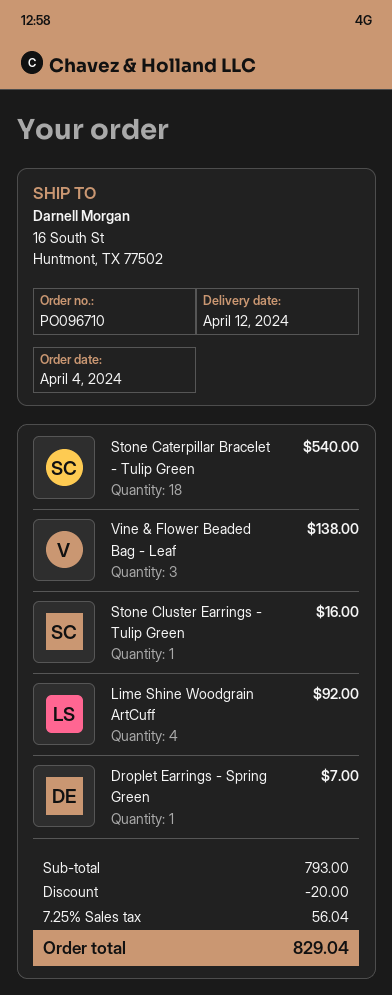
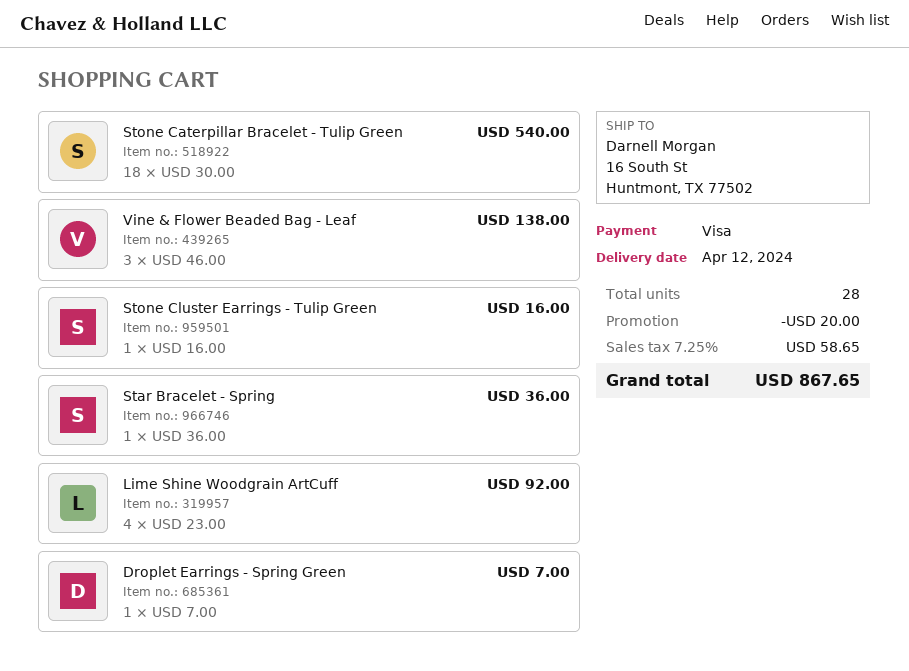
Star Bracelet - Spring: none -> 1 for 36.00
tax: 7.25% = 56.04 -> 7.25% = 58.65
total: 829.04 -> 867.65

